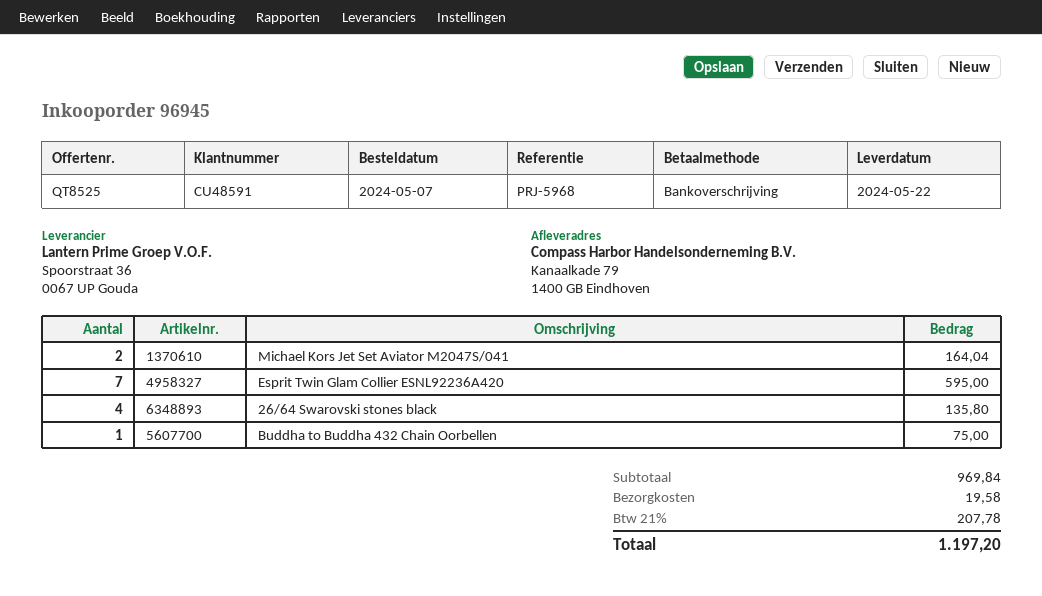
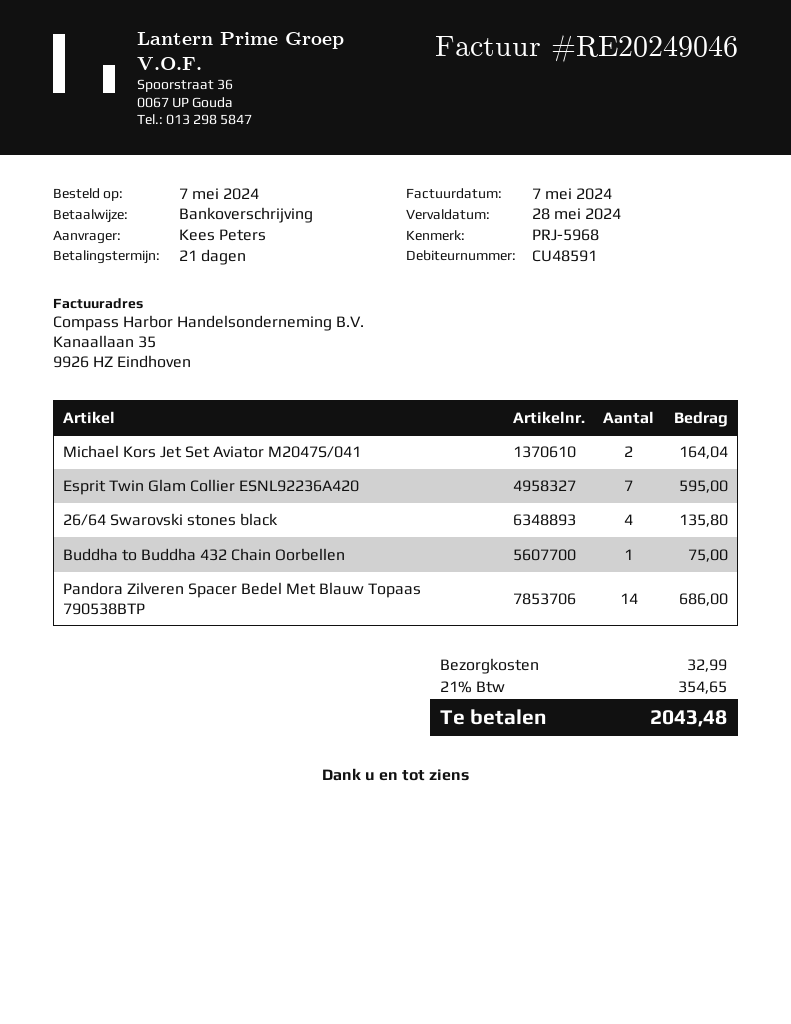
Pandora Zilveren Spacer Bedel Met Blauw Topaas 790538BTP: none -> 14 for 686.00
shipping: 19.58 -> 32.99
tax: 21% = 207.78 -> 21% = 354.65
total: 1197.20 -> 2043.48

